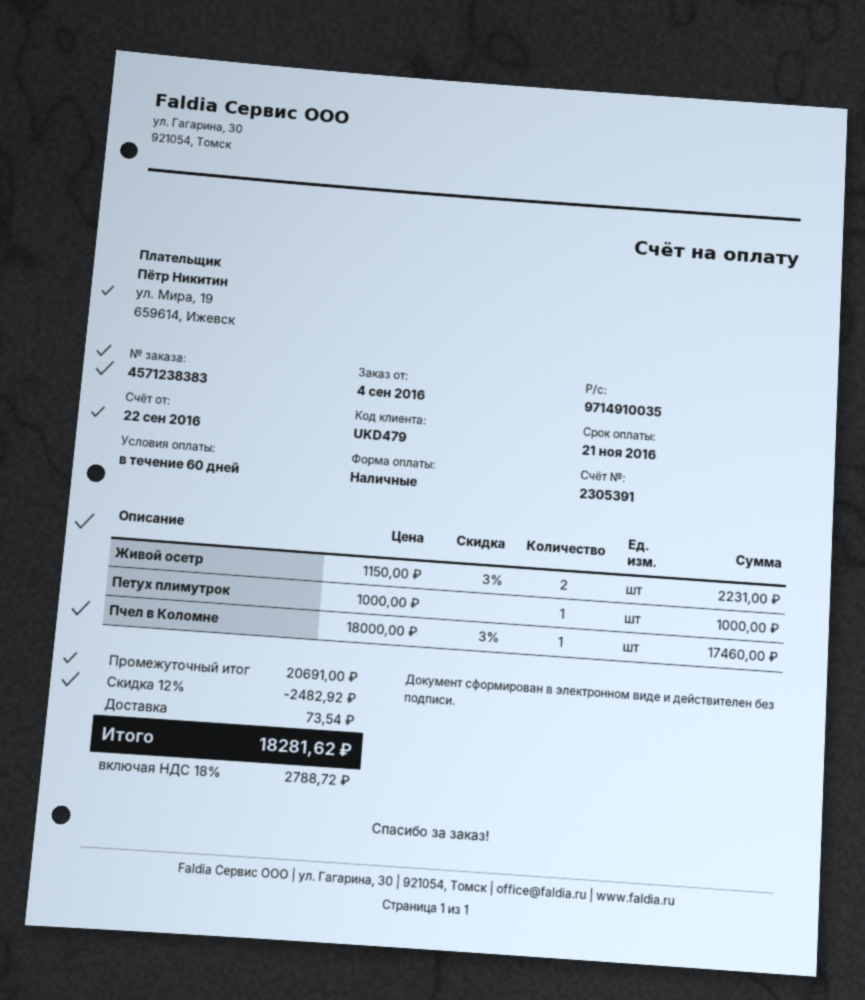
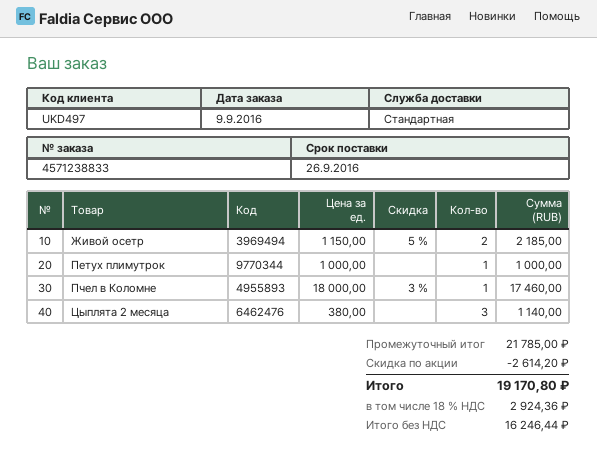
order number: 4571238383 -> 4571238833
order date: 2016-09-04 -> 2016-09-09
customer number: UKD479 -> UKD497
Живой осетр: 2 x 1150.00 - 3% = 2231.00 -> 2 x 1150.00 - 5% = 2185.00
Цыплята 2 месяца: none -> 3 x 380.00 = 1140.00
subtotal: 20691.00 -> 21785.00
discount: 2482.92 -> 2614.20
shipping: 73.54 -> none
tax: 18% = 2788.72 -> 18% = 2924.36
total: 18281.62 -> 19170.80

